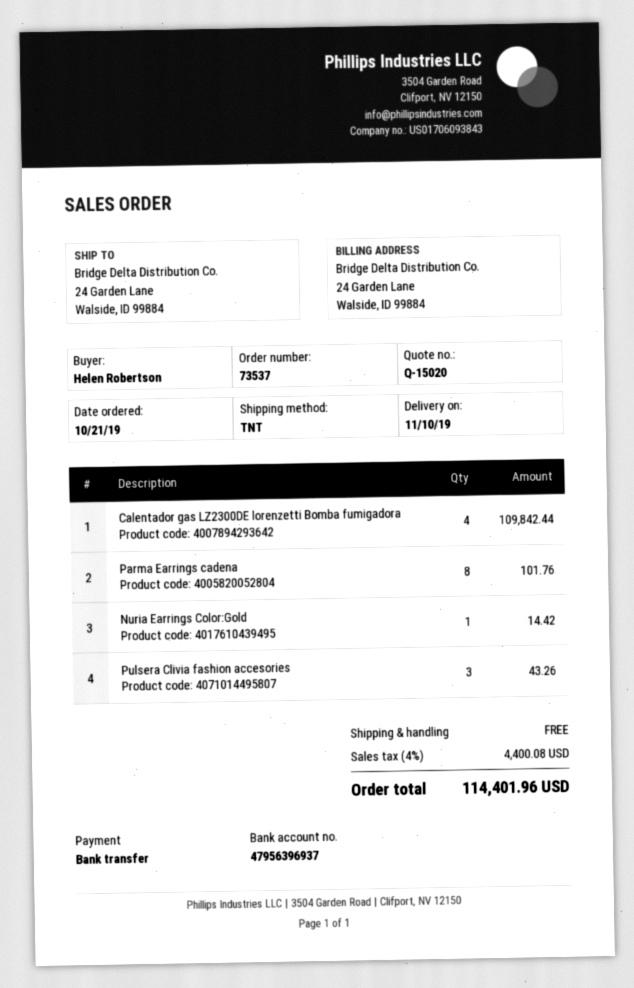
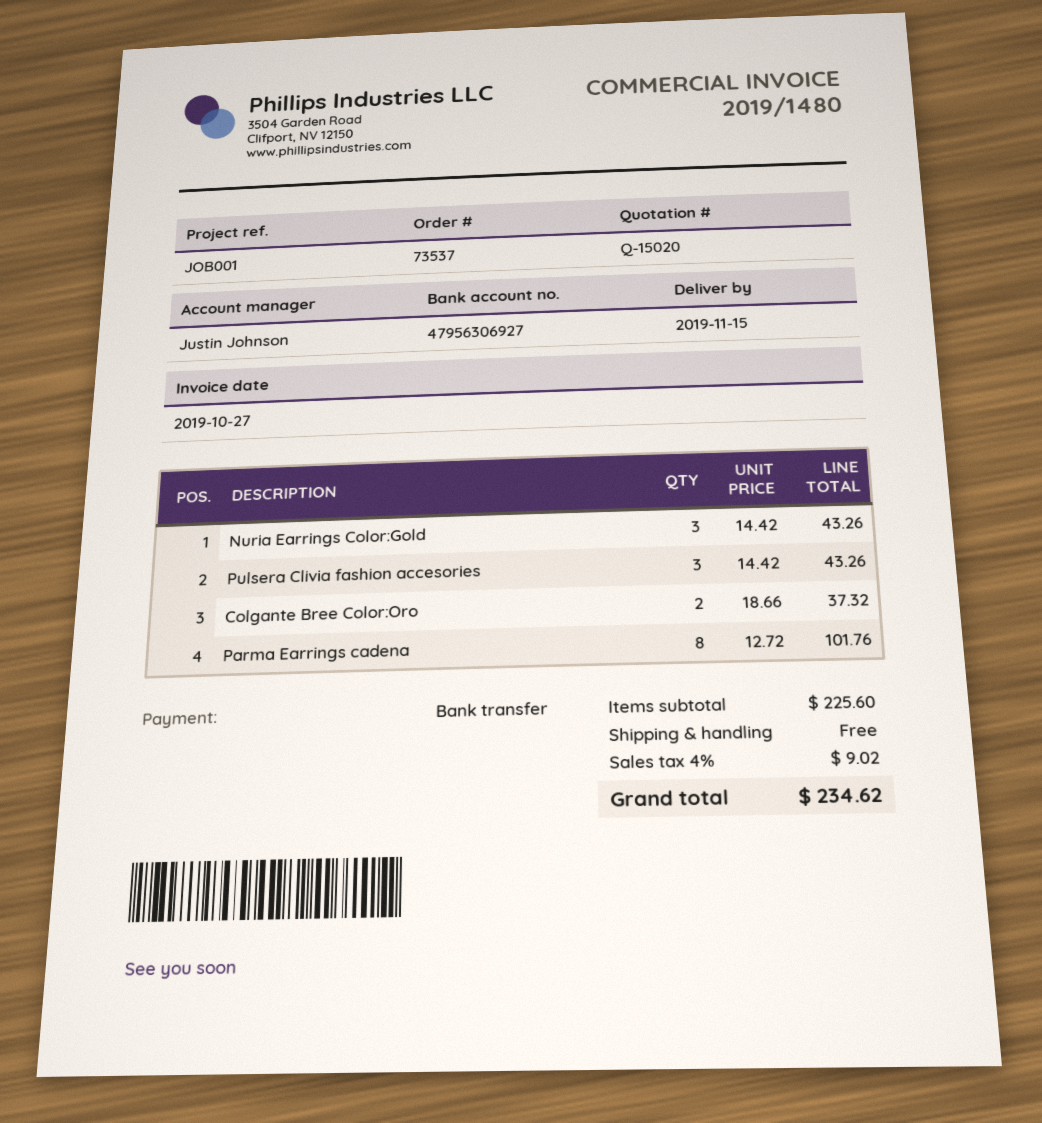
delivery date: 2019-11-10 -> 2019-11-15
bank account: 47956396937 -> 47956306927
Calentador gas LZ2300DE lorenzetti Bomba fumigadora: 4 for 109842.44 -> none
Nuria Earrings Color:Gold: 1 for 14.42 -> 3 for 43.26
Colgante Bree Color:Oro: none -> 2 for 37.32
tax: 4% = 4400.08 -> 4% = 9.02
total: 114401.96 -> 234.62

